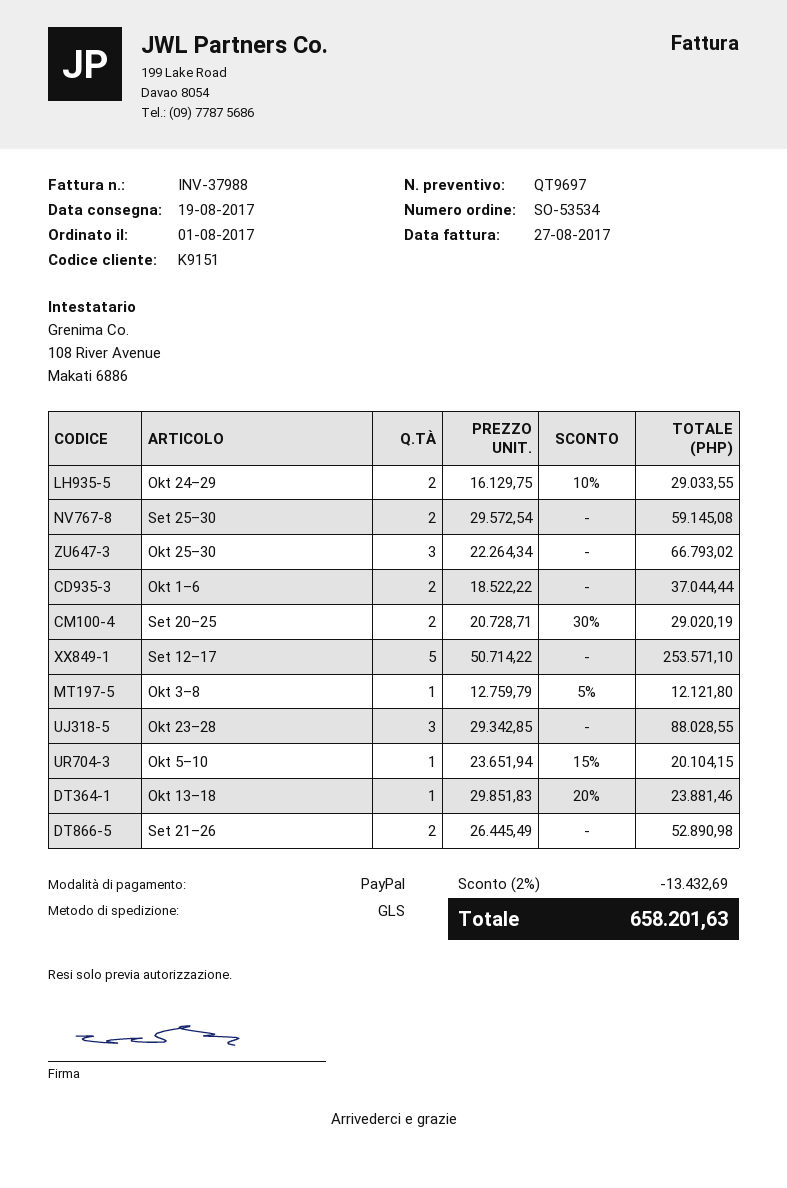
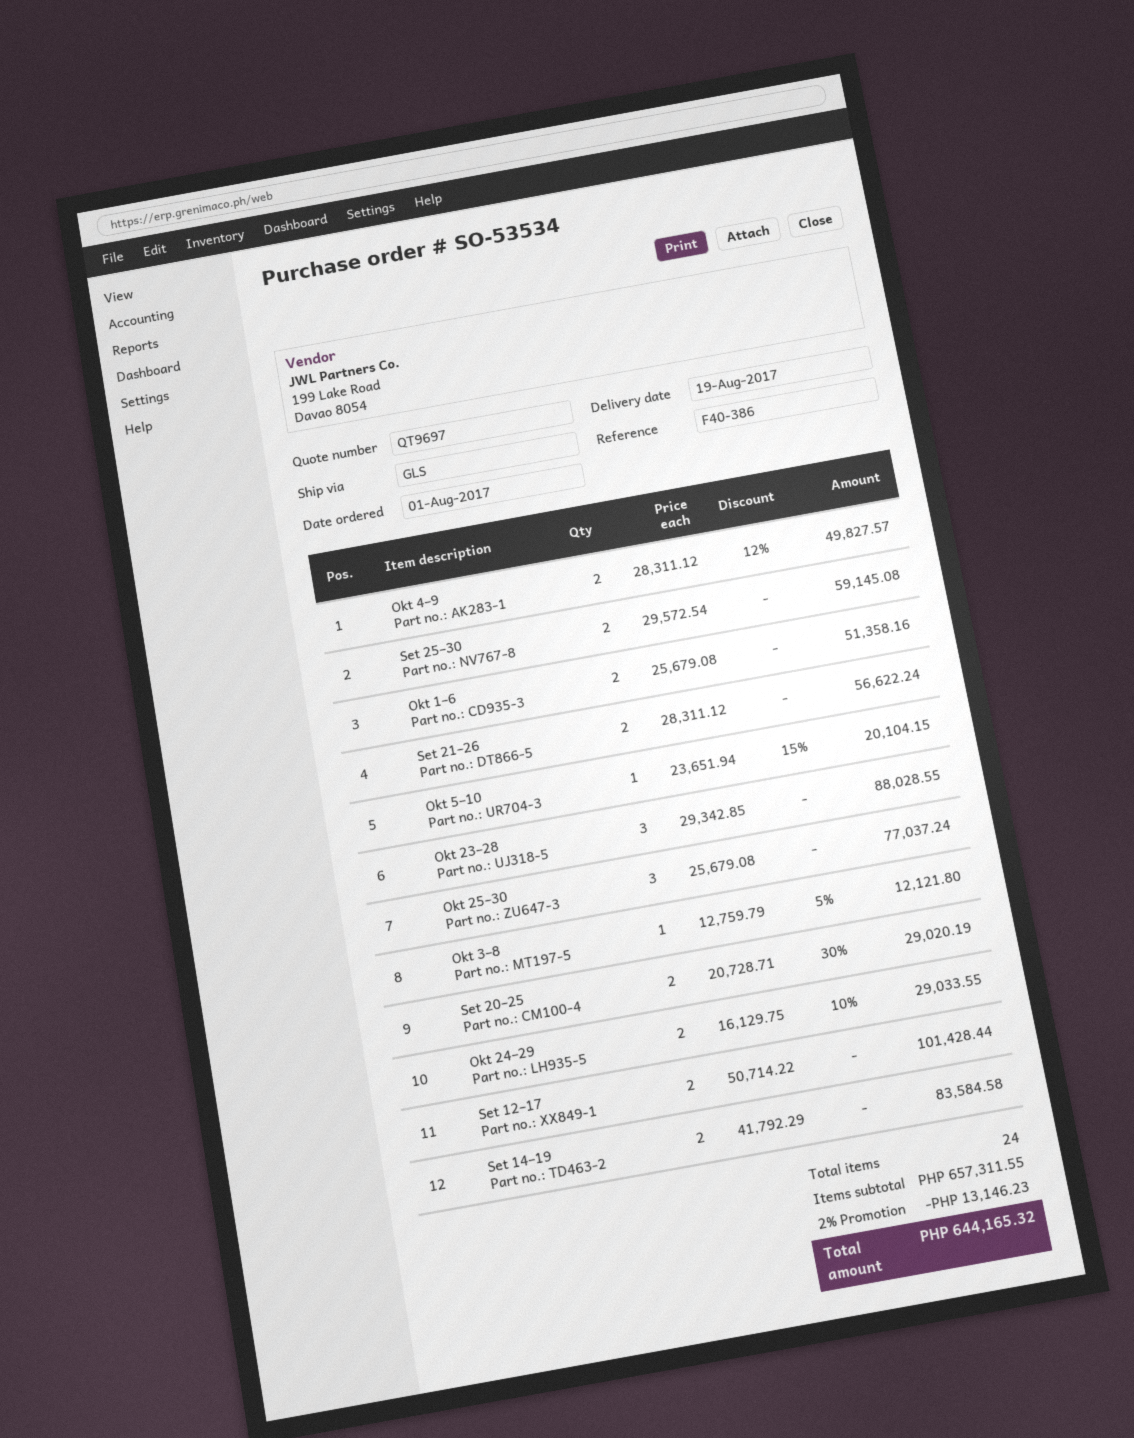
Okt 25–30: 3 x 22264.34 = 66793.02 -> 3 x 25679.08 = 77037.24
Okt 1–6: 2 x 18522.22 = 37044.44 -> 2 x 25679.08 = 51358.16
Set 12–17: 5 x 50714.22 = 253571.10 -> 2 x 50714.22 = 101428.44
Okt 13–18: 1 x 29851.83 - 20% = 23881.46 -> none
Set 21–26: 2 x 26445.49 = 52890.98 -> 2 x 28311.12 = 56622.24
Okt 4–9: none -> 2 x 28311.12 - 12% = 49827.57
Set 14–19: none -> 2 x 41792.29 = 83584.58
discount: 2% = 13432.69 -> 2% = 13146.23
total: 658201.63 -> 644165.32

